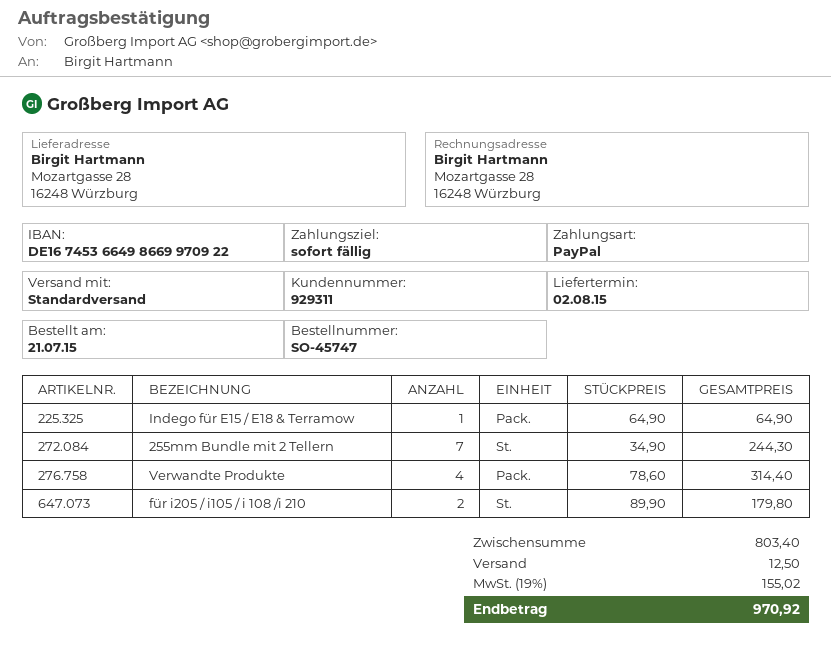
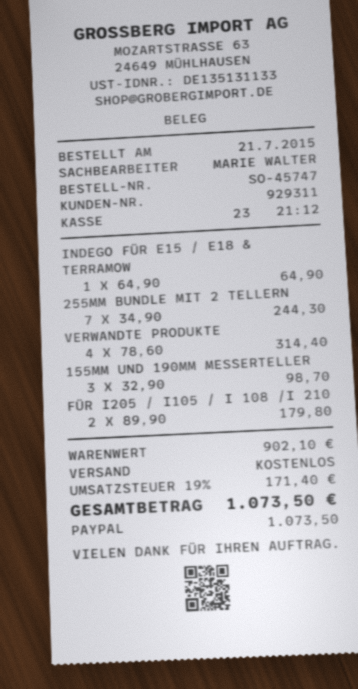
155MM UND 190MM MESSERTELLER: none -> 3 x 32.90 = 98.70
subtotal: 803.40 -> 902.10
shipping: 12.50 -> 0.00
tax: 19% = 155.02 -> 19% = 171.40
total: 970.92 -> 1073.50

